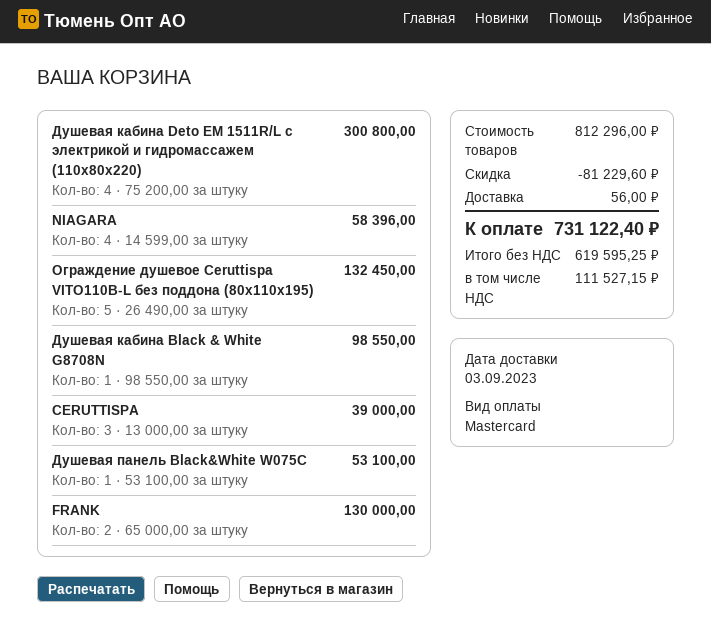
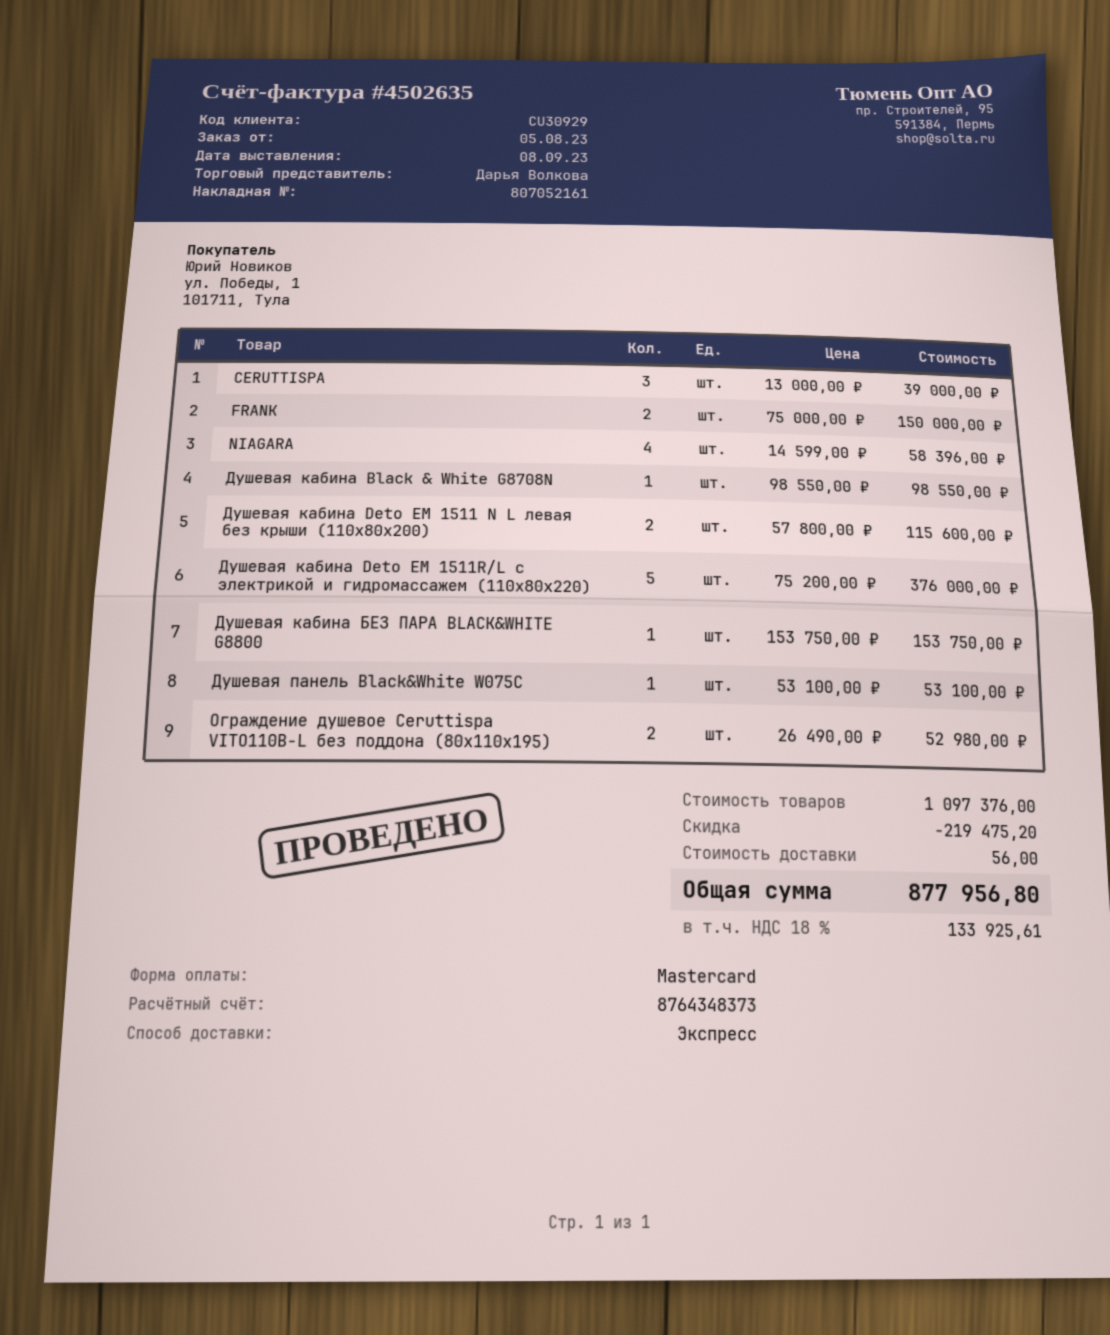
Душевая кабина Deto EM 1511R/L с электрикой и гидромассажем (110х80х220): 4 x 75200.00 = 300800.00 -> 5 x 75200.00 = 376000.00
Ограждение душевое Ceruttispa VITO110B-L без поддона (80x110x195): 5 x 26490.00 = 132450.00 -> 2 x 26490.00 = 52980.00
FRANK: 2 x 65000.00 = 130000.00 -> 2 x 75000.00 = 150000.00
Душевая кабина Deto EM 1511 N L левая без крыши (110x80х200): none -> 2 x 57800.00 = 115600.00
Душевая кабина БЕЗ ПАРА BLACK&WHITE G8800: none -> 1 x 153750.00 = 153750.00
subtotal: 812296.00 -> 1097376.00
discount: 81229.60 -> 219475.20
tax: 111527.15 -> 133925.61
total: 731122.40 -> 877956.80

